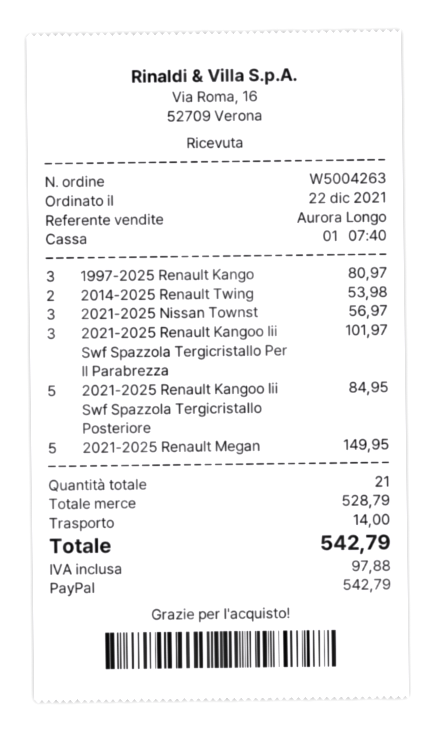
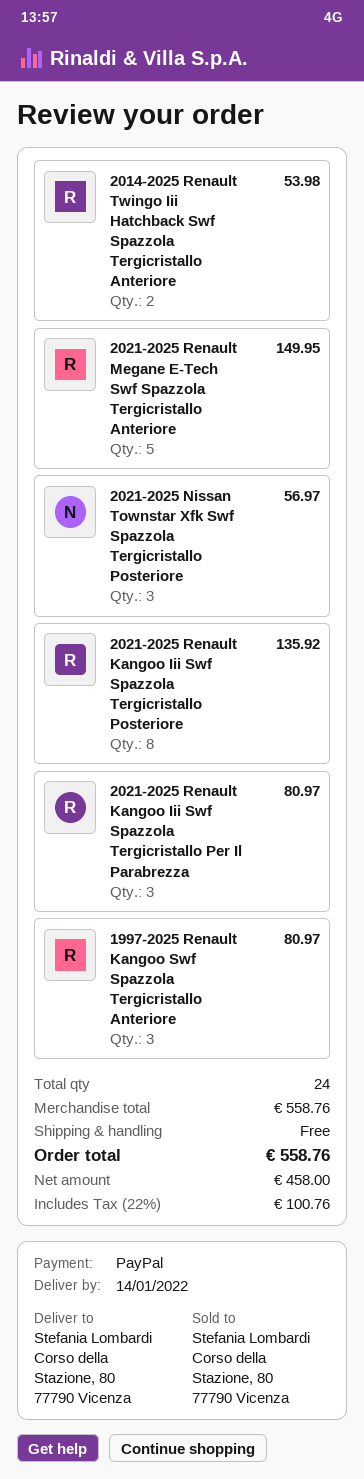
2021-2025 Renault Kangoo Iii Swf Spazzola Tergicristallo Per Il Parabrezza: 3 for 101.97 -> 3 for 80.97
2021-2025 Renault Kangoo Iii Swf Spazzola Tergicristallo Posteriore: 5 for 84.95 -> 8 for 135.92
total quantity: 21 -> 24
subtotal: 528.79 -> 558.76
shipping: 14.00 -> 0.00
tax: 97.88 -> 100.76
total: 542.79 -> 558.76

